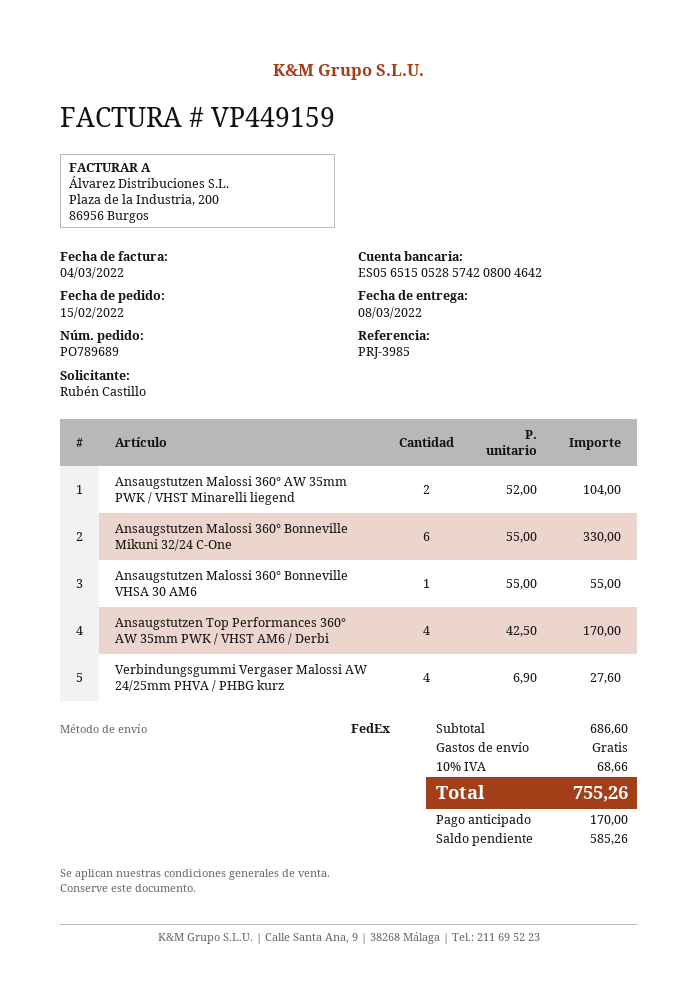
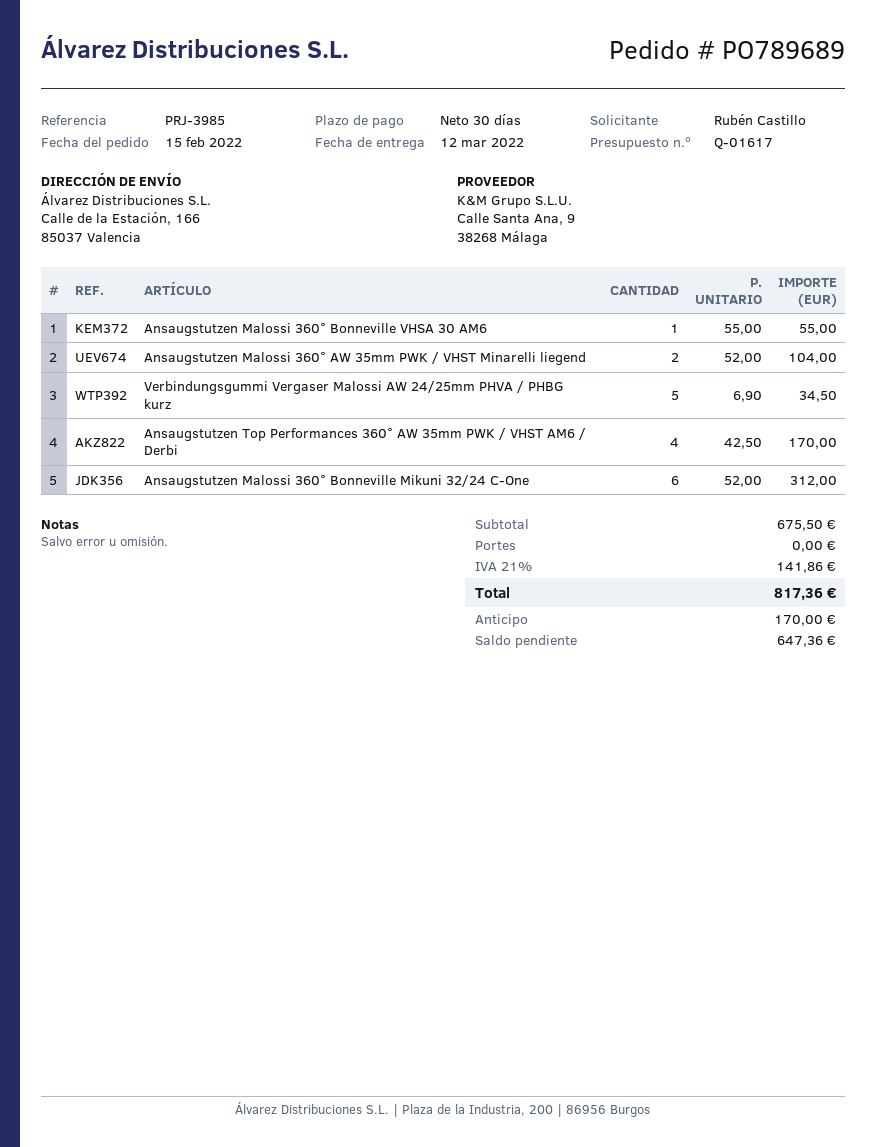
delivery date: 2022-03-08 -> 2022-03-12
Ansaugstutzen Malossi 360° Bonneville Mikuni 32/24 C-One: 6 x 55.00 = 330.00 -> 6 x 52.00 = 312.00
Verbindungsgummi Vergaser Malossi AW 24/25mm PHVA / PHBG kurz: 4 x 6.90 = 27.60 -> 5 x 6.90 = 34.50
subtotal: 686.60 -> 675.50
tax: 10% = 68.66 -> 21% = 141.86
total: 755.26 -> 817.36
balance: 585.26 -> 647.36

